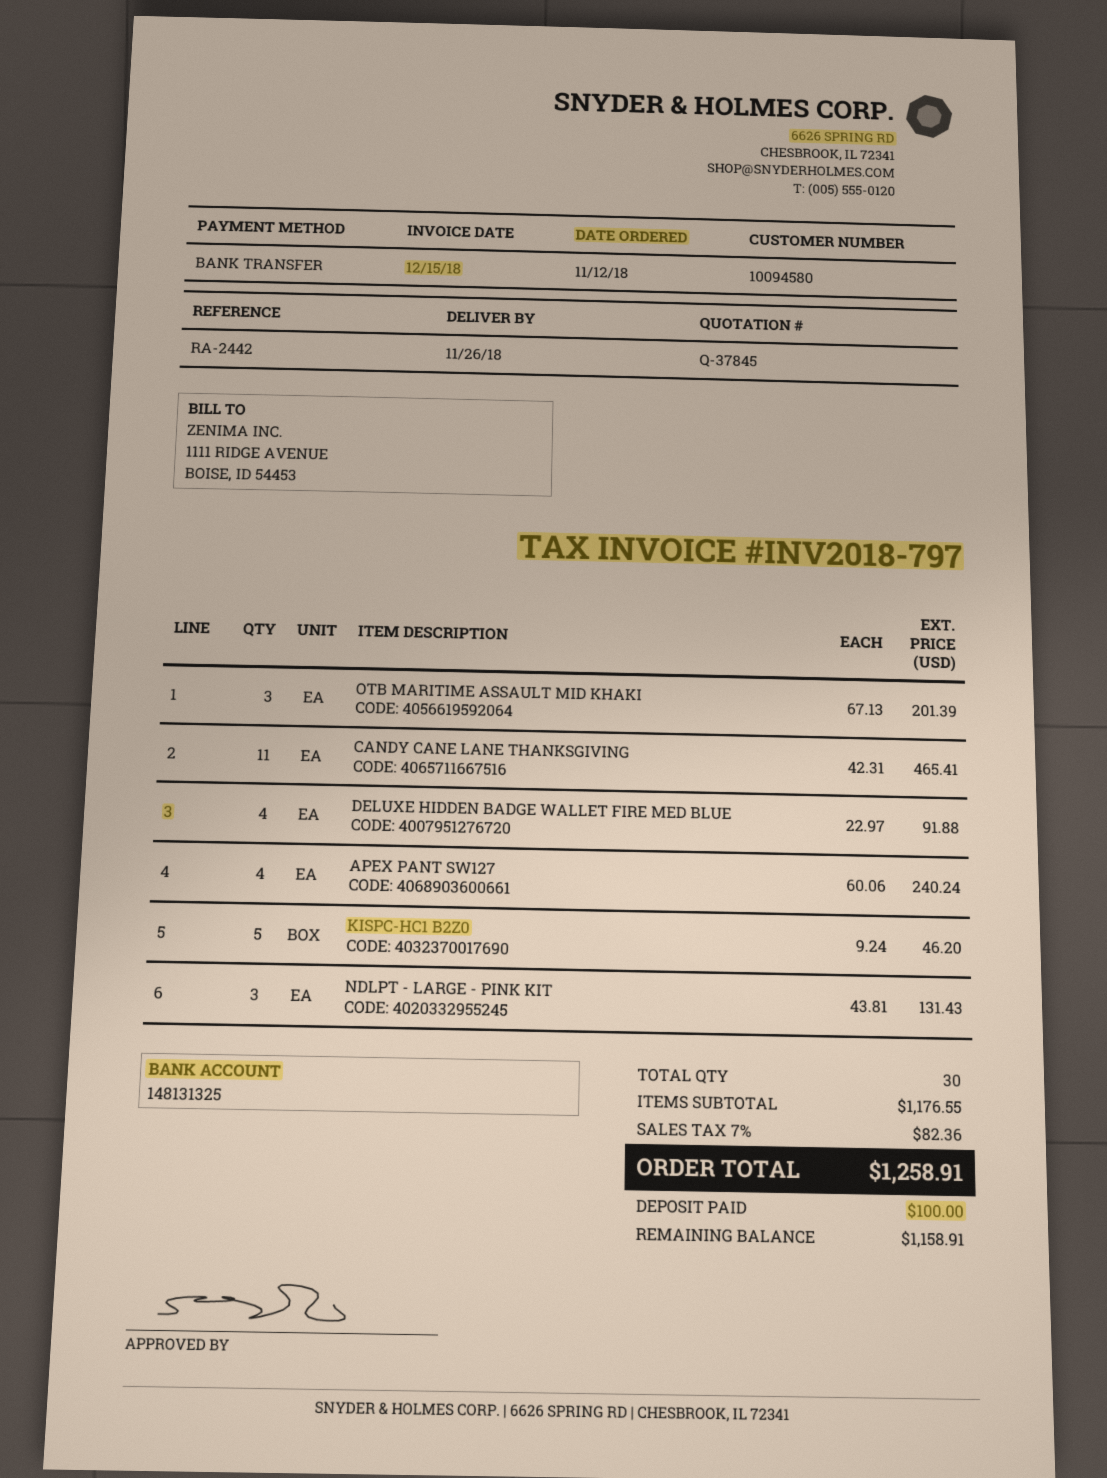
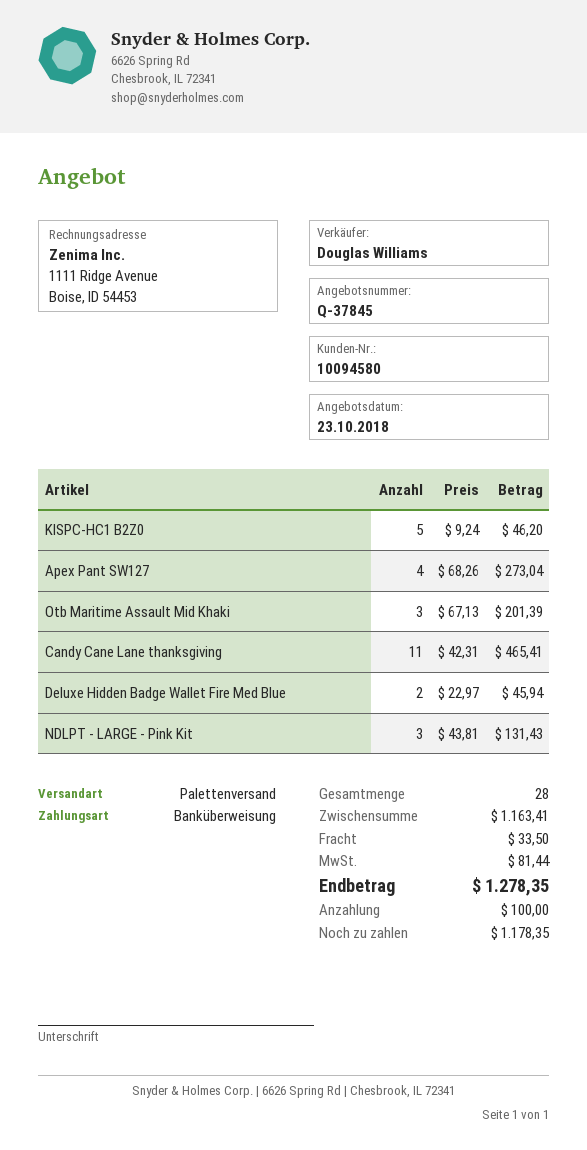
DELUXE HIDDEN BADGE WALLET FIRE MED BLUE: 4 x 22.97 = 91.88 -> 2 x 22.97 = 45.94
APEX PANT SW127: 4 x 60.06 = 240.24 -> 4 x 68.26 = 273.04
total quantity: 30 -> 28
subtotal: 1176.55 -> 1163.41
shipping: none -> 33.50
tax: 82.36 -> 81.44
total: 1258.91 -> 1278.35
balance: 1158.91 -> 1178.35

